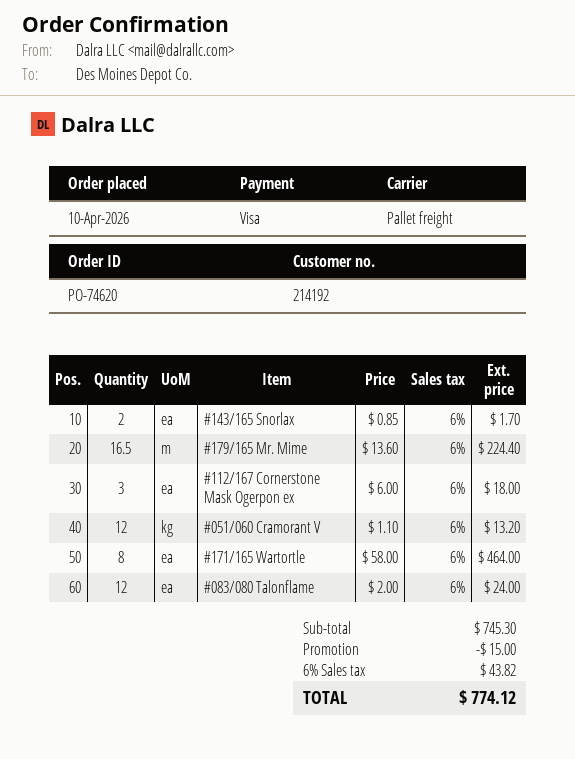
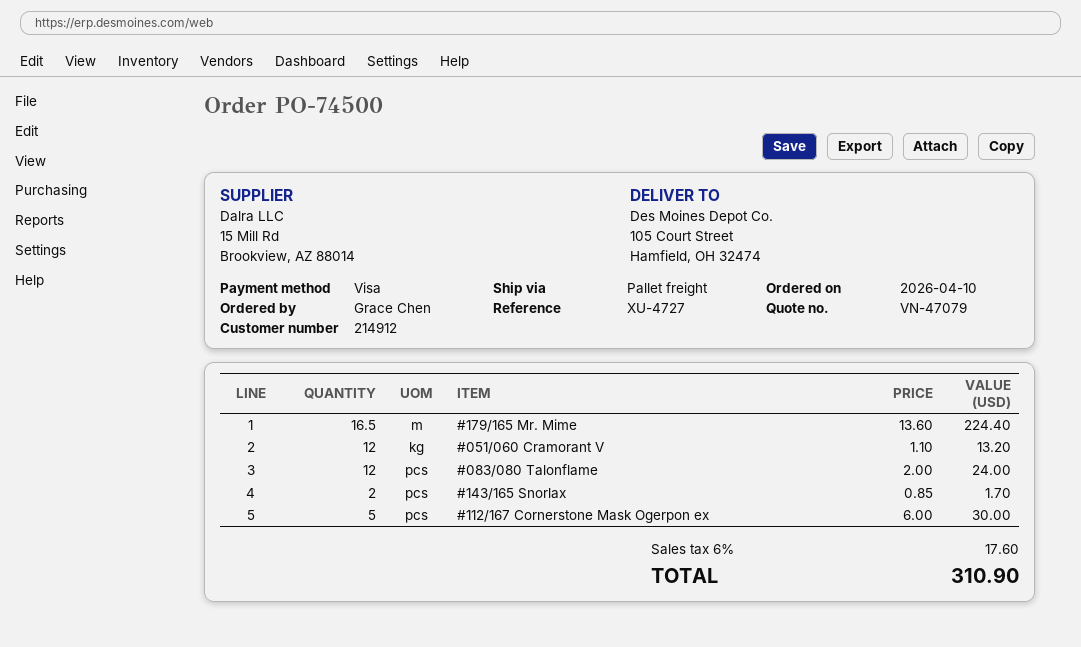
order number: PO-74620 -> PO-74500
customer number: 214192 -> 214912
#112/167 Cornerstone Mask Ogerpon ex: 3 x 6.00 = 18.00 -> 5 x 6.00 = 30.00
#171/165 Wartortle: 8 x 58.00 = 464.00 -> none
discount: 15.00 -> none
tax: 6% = 43.82 -> 6% = 17.60
total: 774.12 -> 310.90

